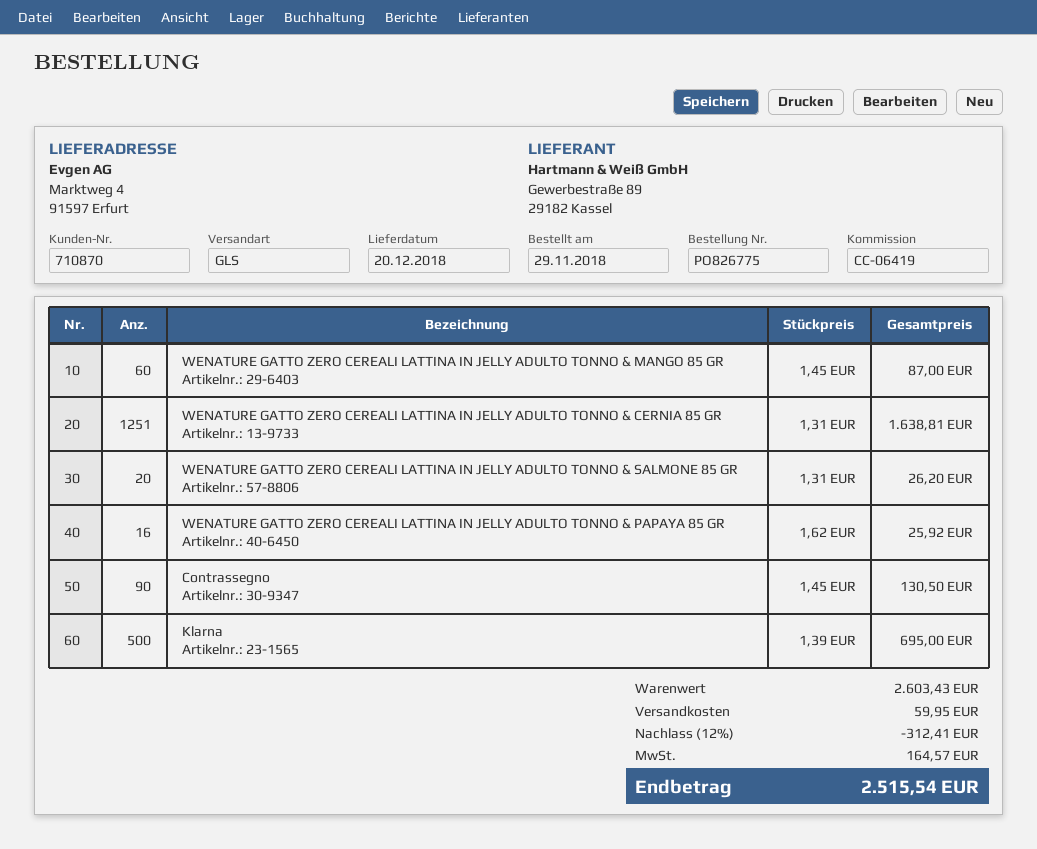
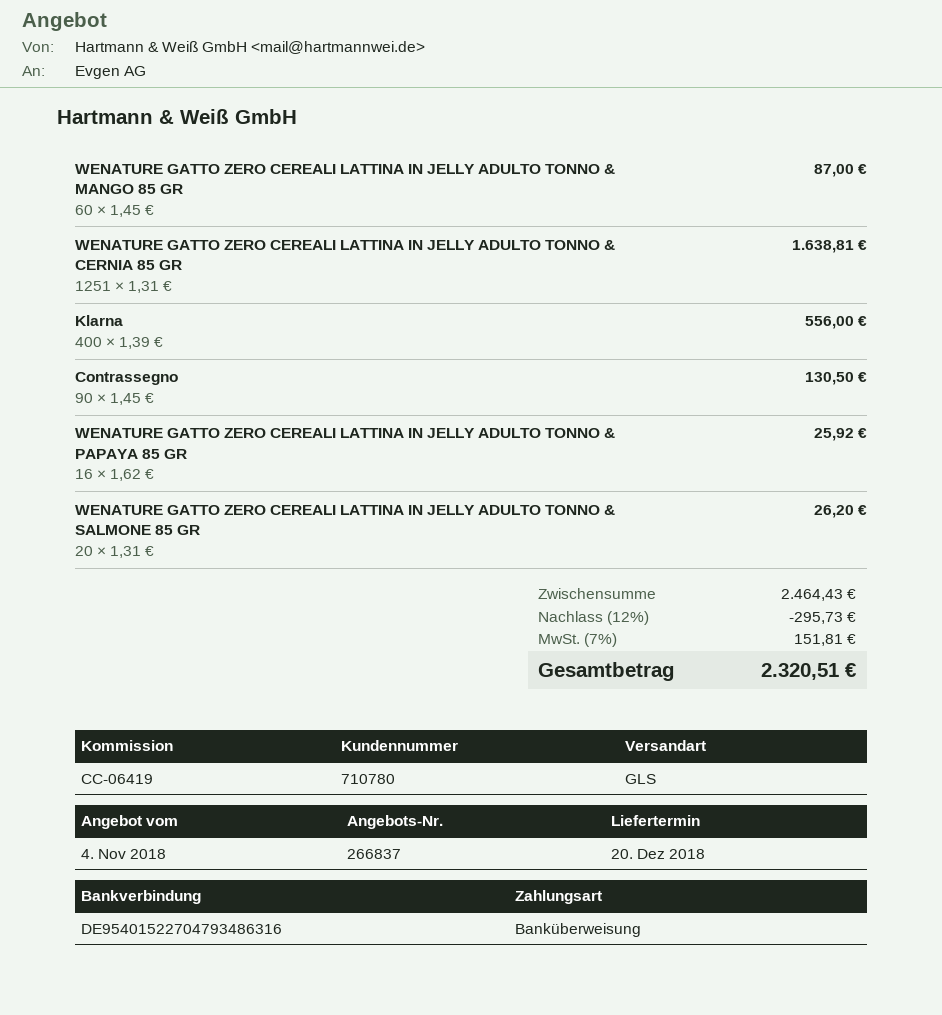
customer number: 710870 -> 710780
Klarna: 500 x 1.39 = 695.00 -> 400 x 1.39 = 556.00
subtotal: 2603.43 -> 2464.43
discount: 12% = 312.41 -> 12% = 295.73
shipping: 59.95 -> none
tax: 164.57 -> 151.81
total: 2515.54 -> 2320.51

